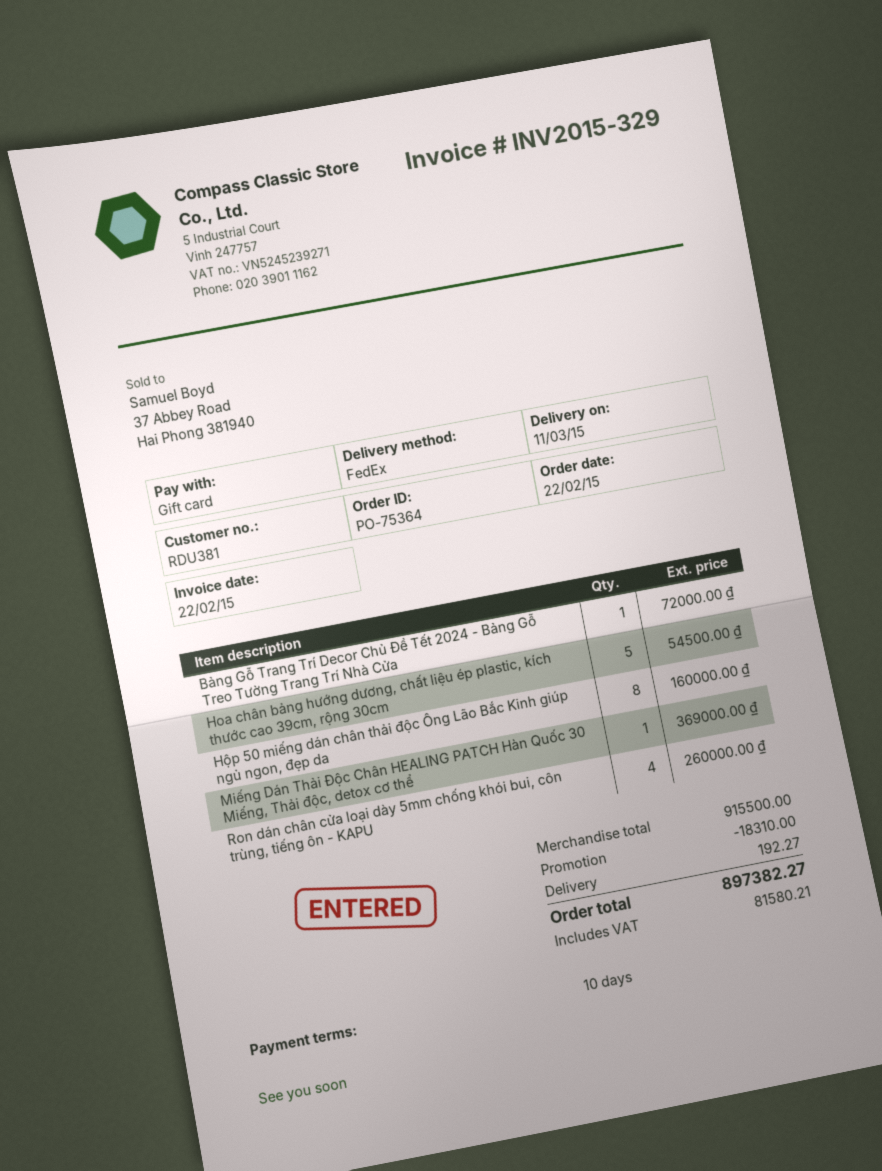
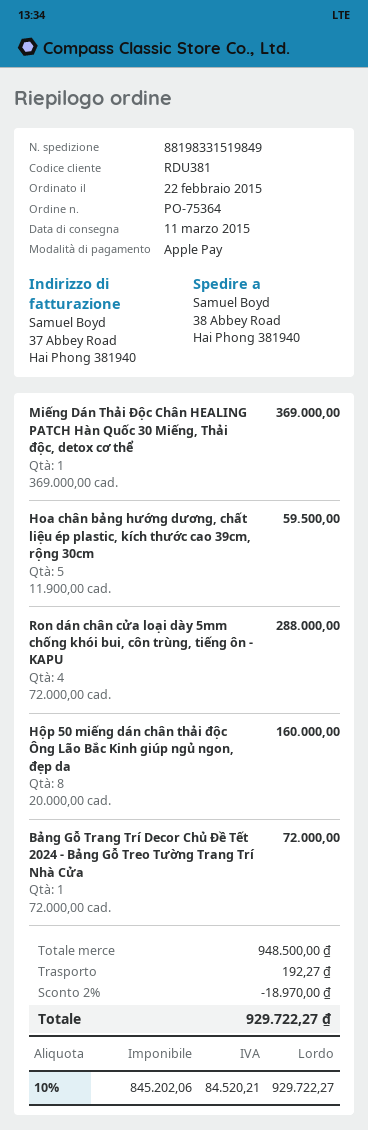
payment method: gift card -> Apple Pay
Hoa chân bảng hướng dương, chất liệu ép plastic, kích thước cao 39cm, rộng 30cm: 5 for 54500.00 -> 5 for 59500.00
Ron dán chân cửa loại dày 5mm chống khói bui, côn trùng, tiếng ôn - KAPU: 4 for 260000.00 -> 4 for 288000.00
subtotal: 915500.00 -> 948500.00
discount: 18310.00 -> 18970.00
tax: 81580.21 -> 84520.21
total: 897382.27 -> 929722.27

